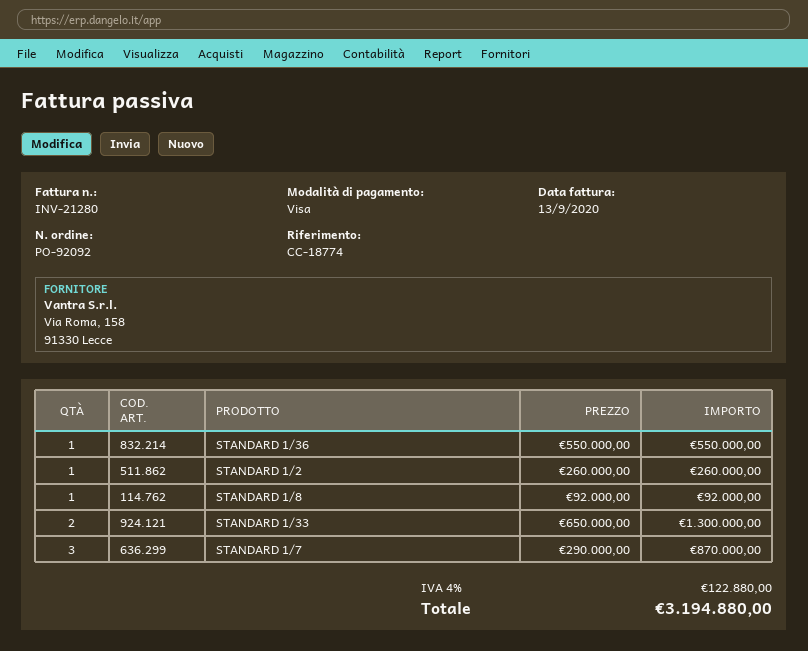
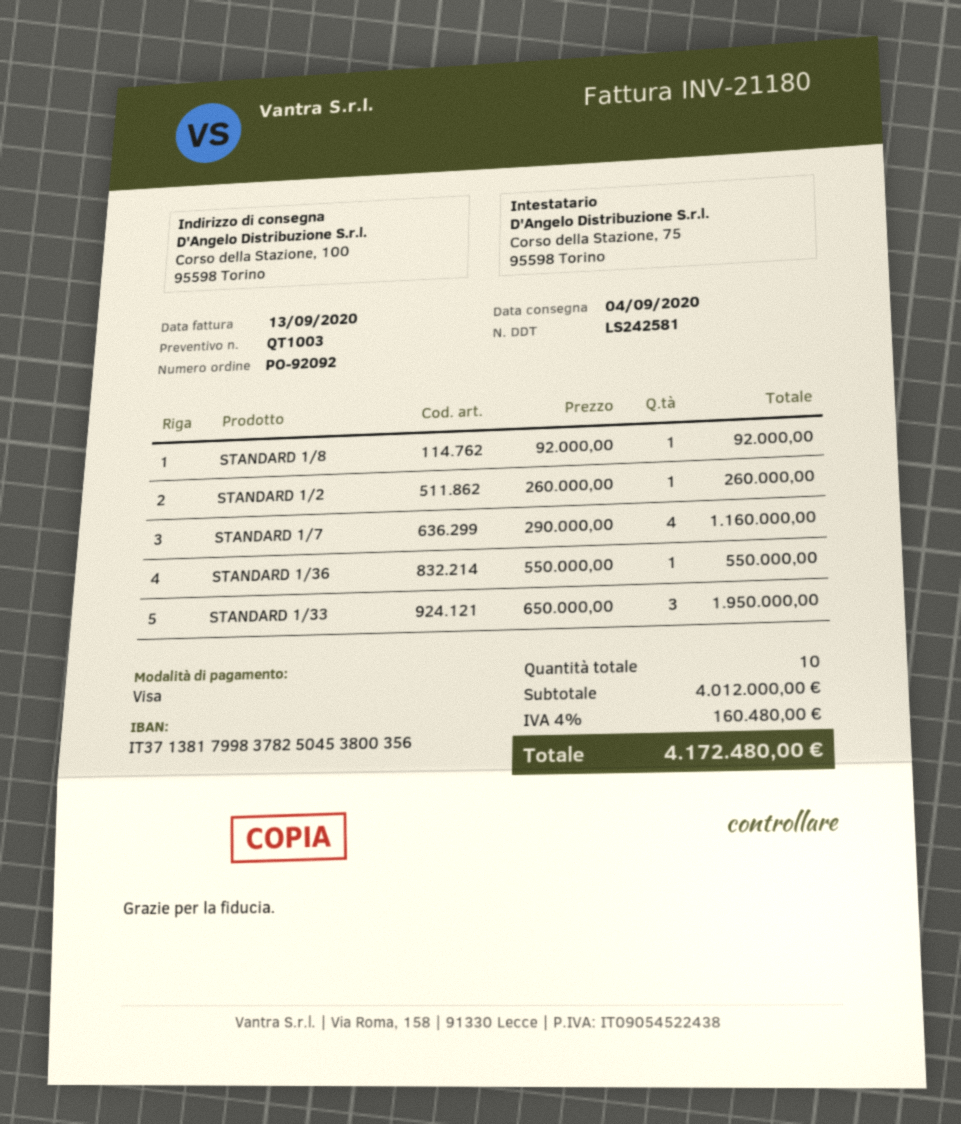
invoice number: INV-21280 -> INV-21180
STANDARD 1/33: 2 x 650000.00 = 1300000.00 -> 3 x 650000.00 = 1950000.00
STANDARD 1/7: 3 x 290000.00 = 870000.00 -> 4 x 290000.00 = 1160000.00
tax: 4% = 122880.00 -> 4% = 160480.00
total: 3194880.00 -> 4172480.00

